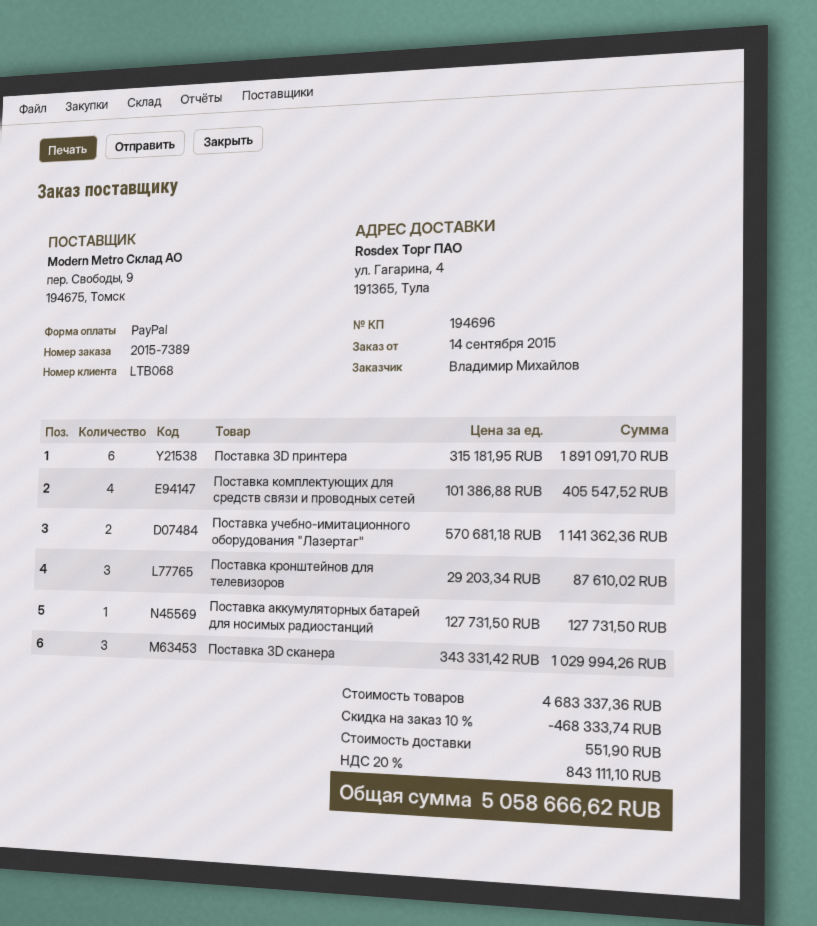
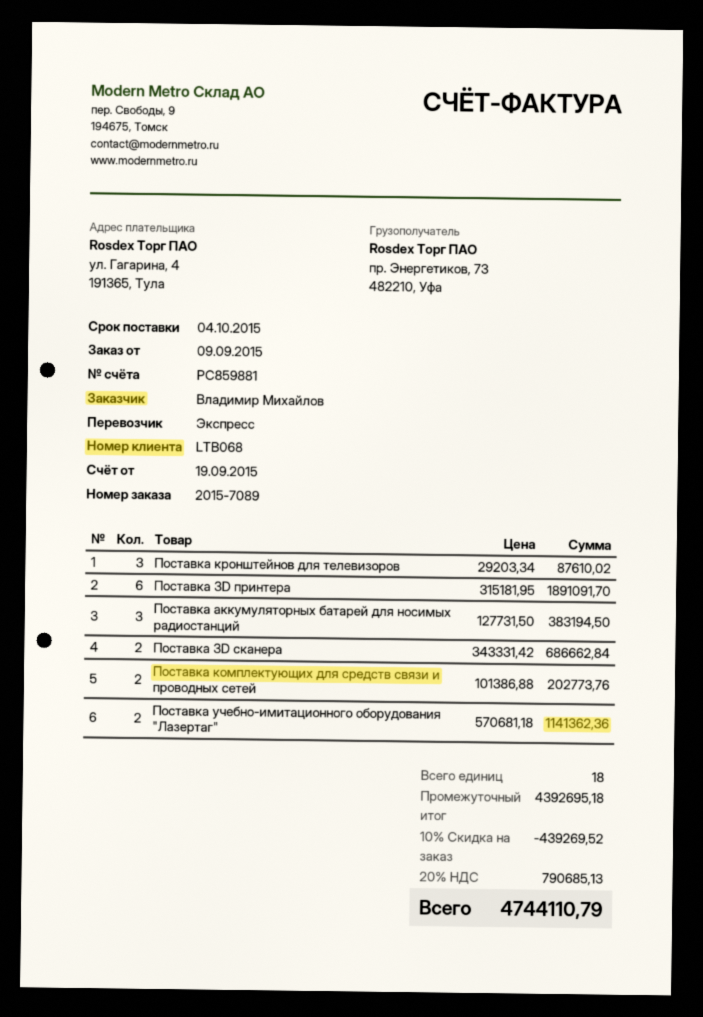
order number: 2015-7389 -> 2015-7089
order date: 2015-09-14 -> 2015-09-09
ship to: ул. Гагарина, 4, 191365, Тула -> пр. Энергетиков, 73, 482210, Уфа
Поставка комплектующих для средств связи и проводных сетей: 4 x 101386.88 = 405547.52 -> 2 x 101386.88 = 202773.76
Поставка аккумуляторных батарей для носимых радиостанций: 1 x 127731.50 = 127731.50 -> 3 x 127731.50 = 383194.50
Поставка 3D сканера: 3 x 343331.42 = 1029994.26 -> 2 x 343331.42 = 686662.84
subtotal: 4683337.36 -> 4392695.18
discount: 10% = 468333.74 -> 10% = 439269.52
shipping: 551.90 -> none
tax: 20% = 843111.10 -> 20% = 790685.13
total: 5058666.62 -> 4744110.79

